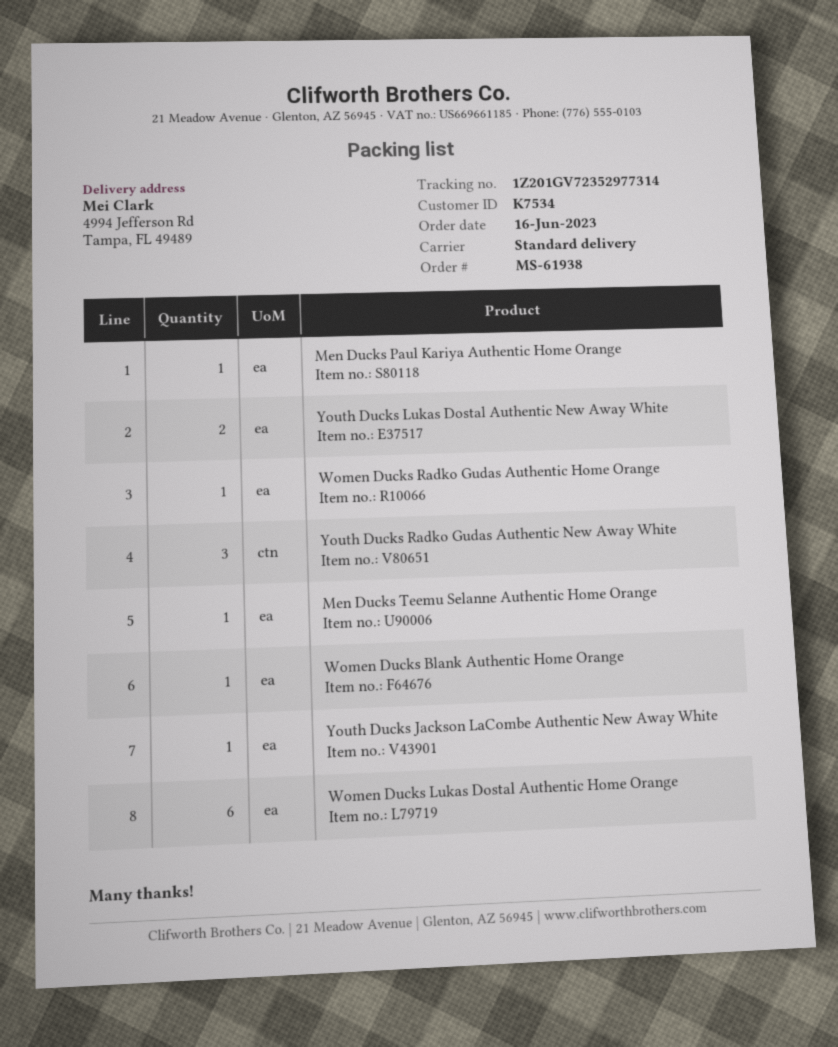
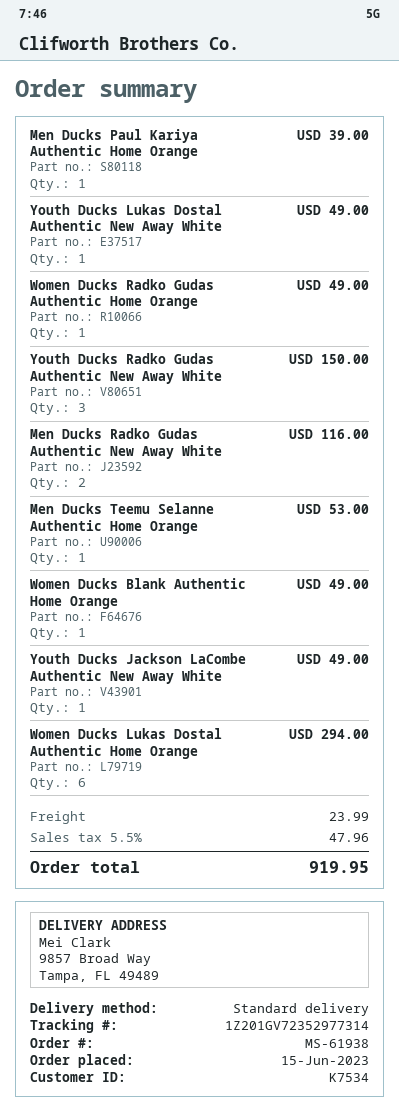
order date: 2023-06-16 -> 2023-06-15
ship to: 4994 Jefferson Rd, Tampa, FL 49489 -> 9857 Broad Way, Tampa, FL 49489
Youth Ducks Lukas Dostal Authentic New Away White: 2 -> 1
Men Ducks Radko Gudas Authentic New Away White: none -> 2

